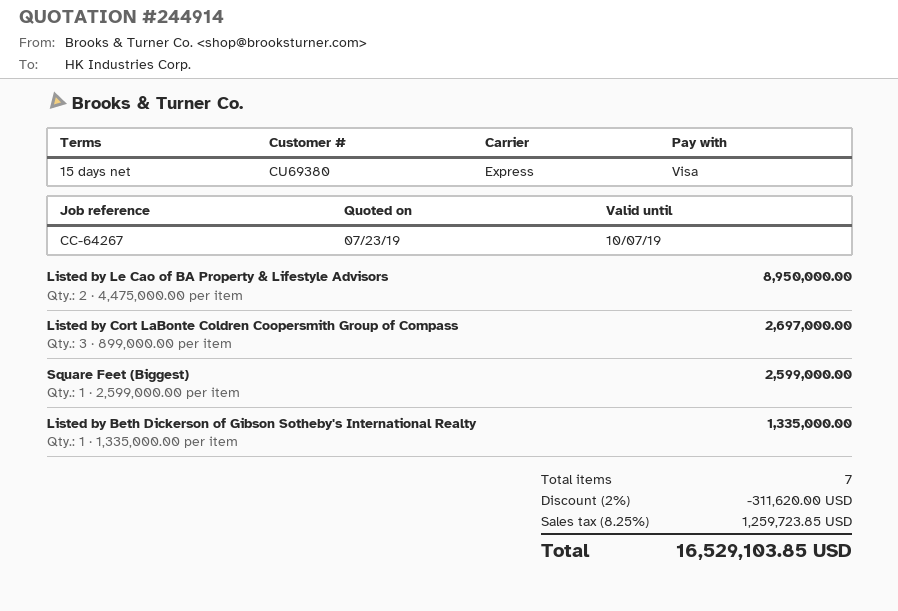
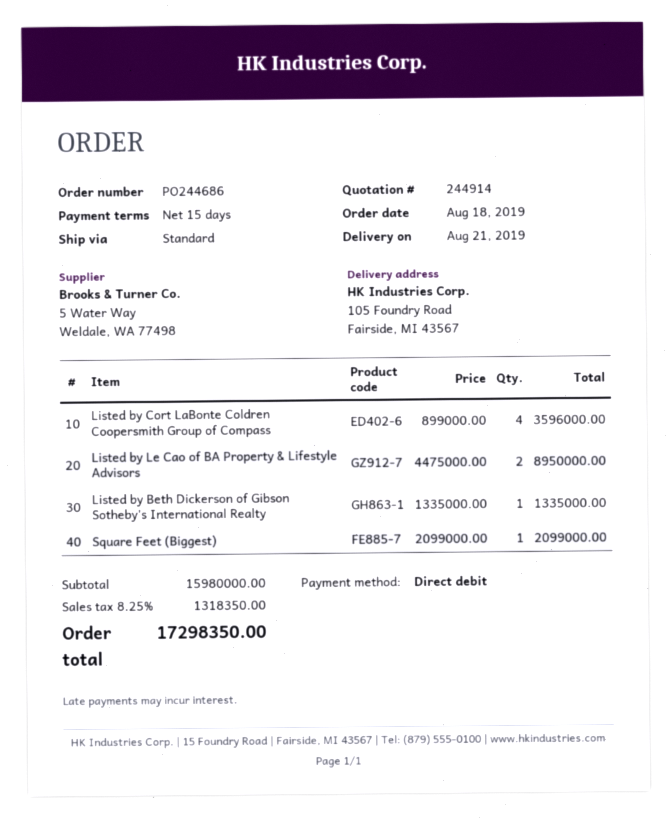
payment method: Visa -> direct debit
shipping method: express -> standard
Listed by Cort LaBonte Coldren Coopersmith Group of Compass: 3 x 899000.00 = 2697000.00 -> 4 x 899000.00 = 3596000.00
Square Feet (Biggest): 1 x 2599000.00 = 2599000.00 -> 1 x 2099000.00 = 2099000.00
discount: 2% = 311620.00 -> none
tax: 8.25% = 1259723.85 -> 8.25% = 1318350.00
total: 16529103.85 -> 17298350.00

